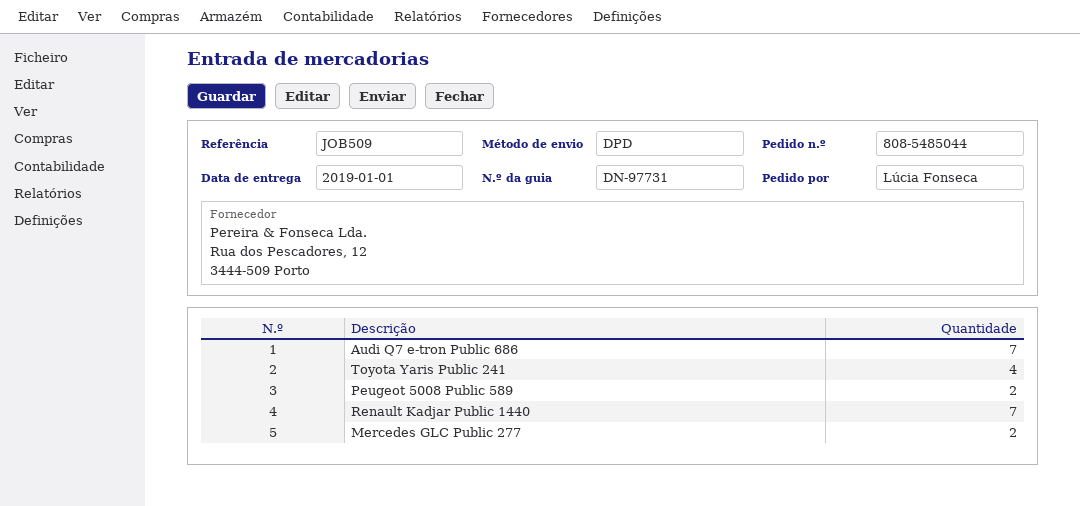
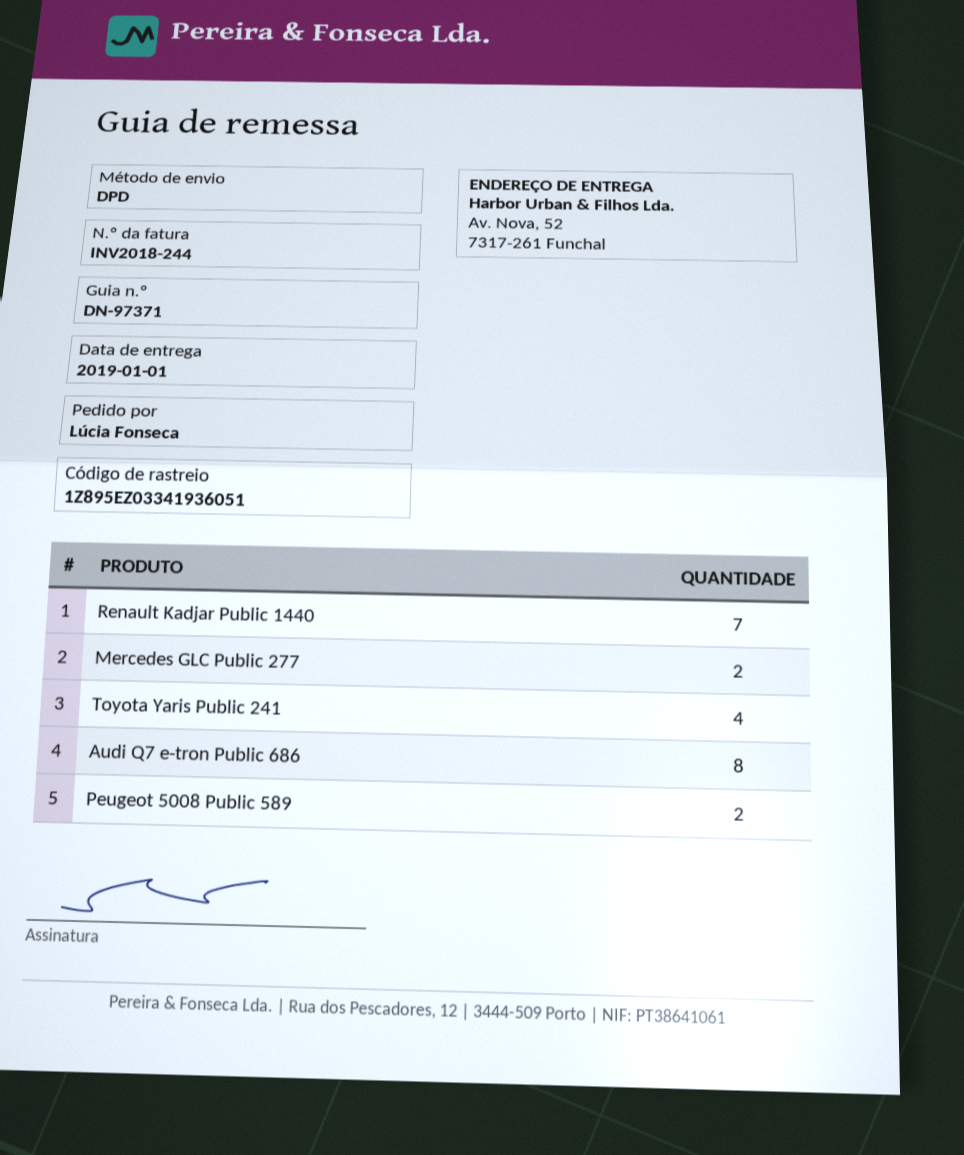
delivery note number: DN-97731 -> DN-97371
Audi Q7 e-tron Public 686: 7 -> 8

